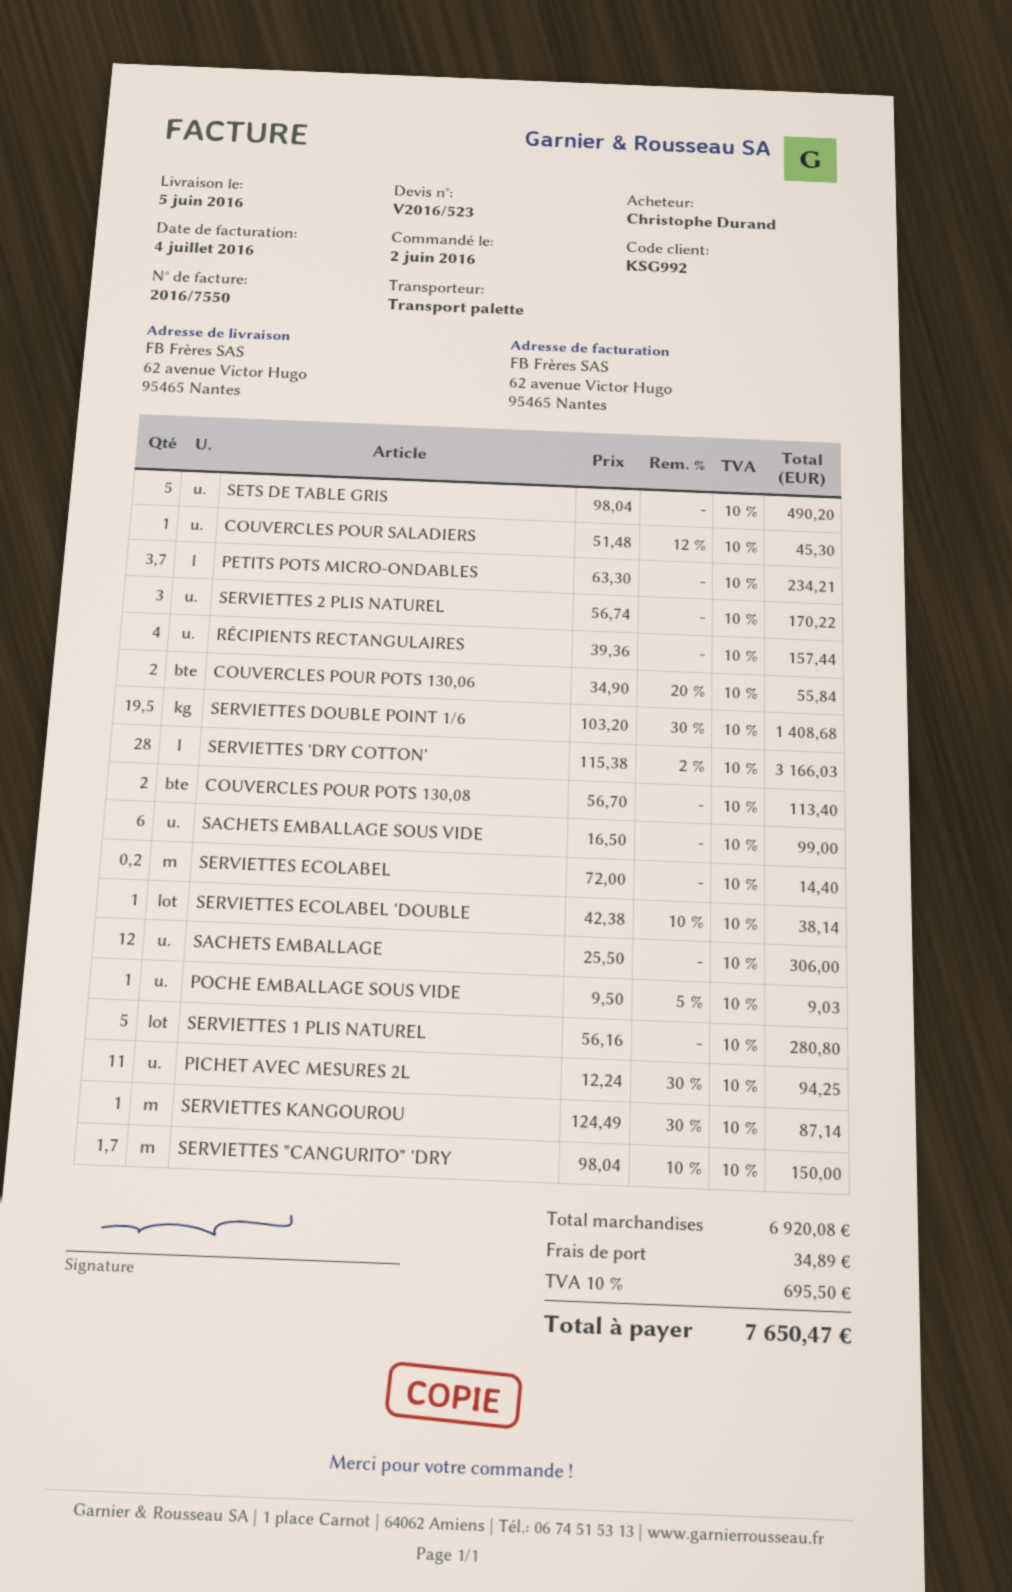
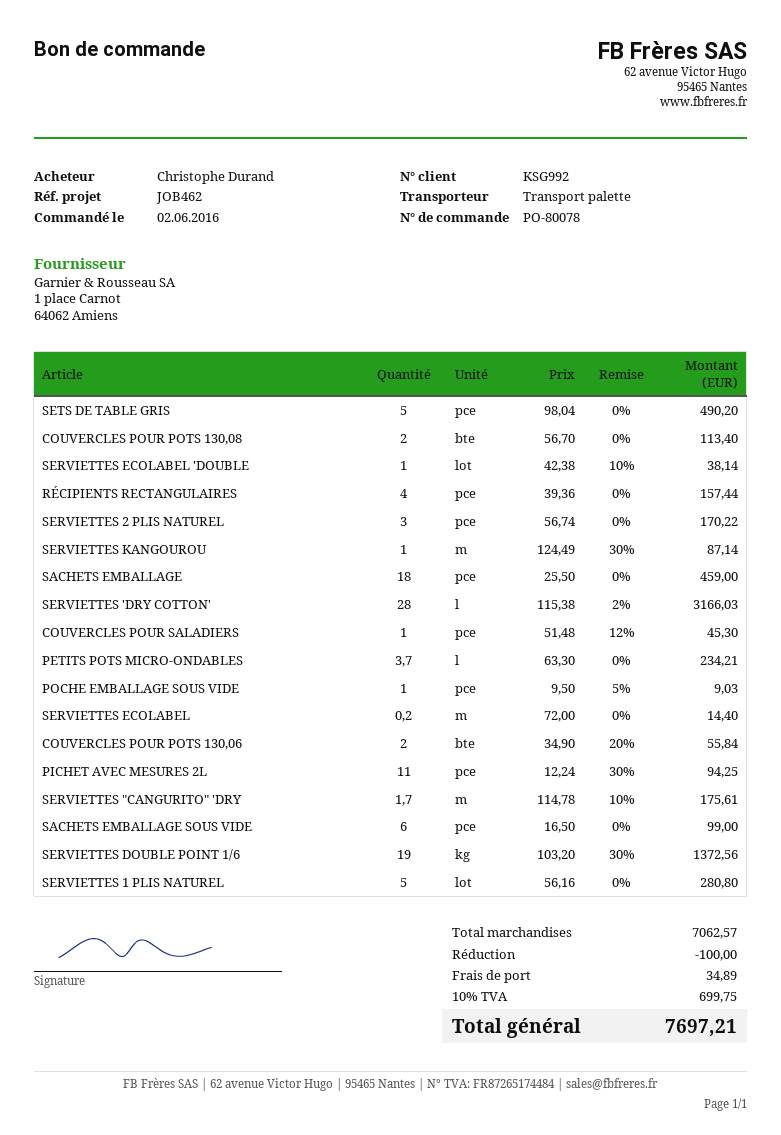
SERVIETTES DOUBLE POINT 1/6: 19.5 x 103.20 - 30% = 1408.68 -> 19 x 103.20 - 30% = 1372.56
SACHETS EMBALLAGE: 12 x 25.50 = 306.00 -> 18 x 25.50 = 459.00
SERVIETTES "CANGURITO" 'DRY: 1.7 x 98.04 - 10% = 150.00 -> 1.7 x 114.78 - 10% = 175.61
subtotal: 6920.08 -> 7062.57
discount: none -> 100.00
tax: 10% = 695.50 -> 10% = 699.75
total: 7650.47 -> 7697.21

